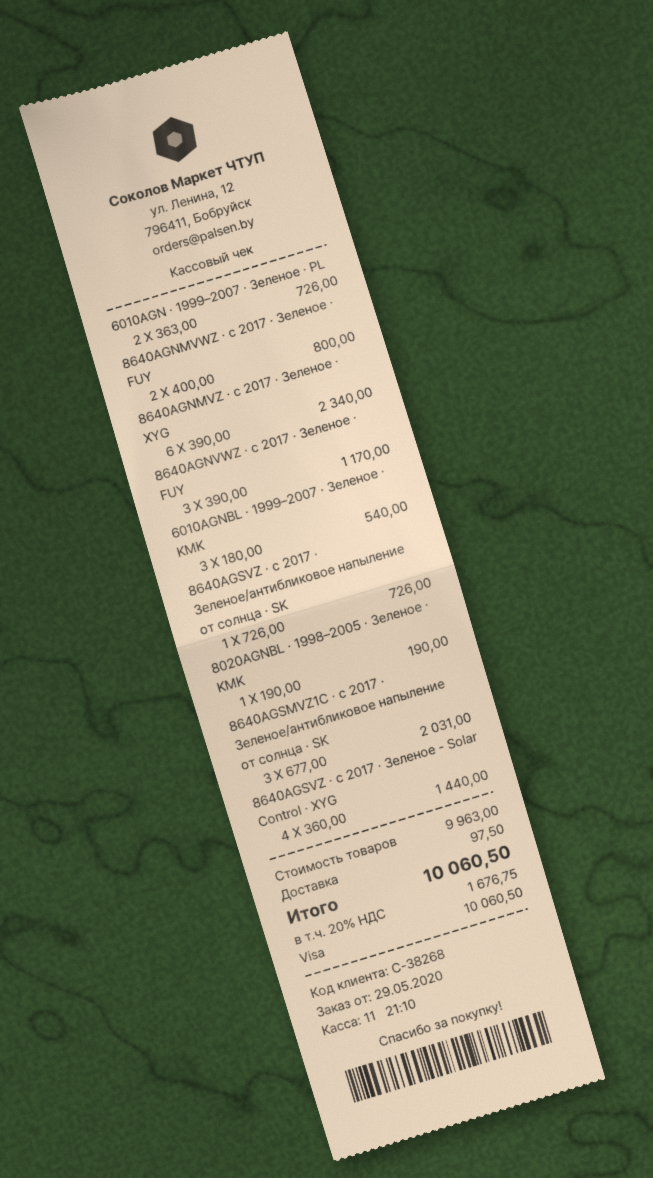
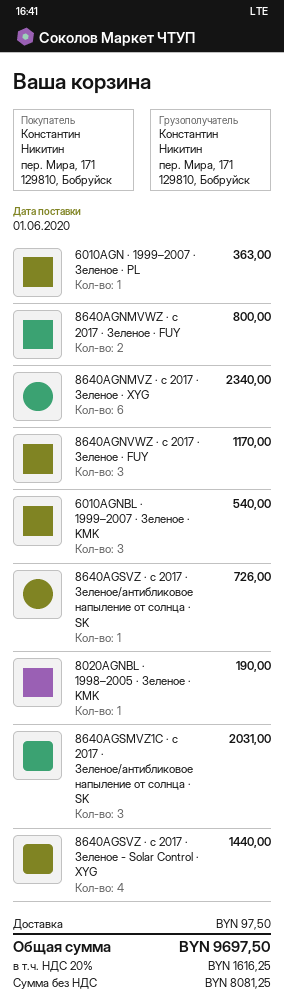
6010AGN · 1999–2007 · Зеленое · PL: 2 for 726.00 -> 1 for 363.00
tax: 20% = 1676.75 -> 20% = 1616.25
total: 10060.50 -> 9697.50

